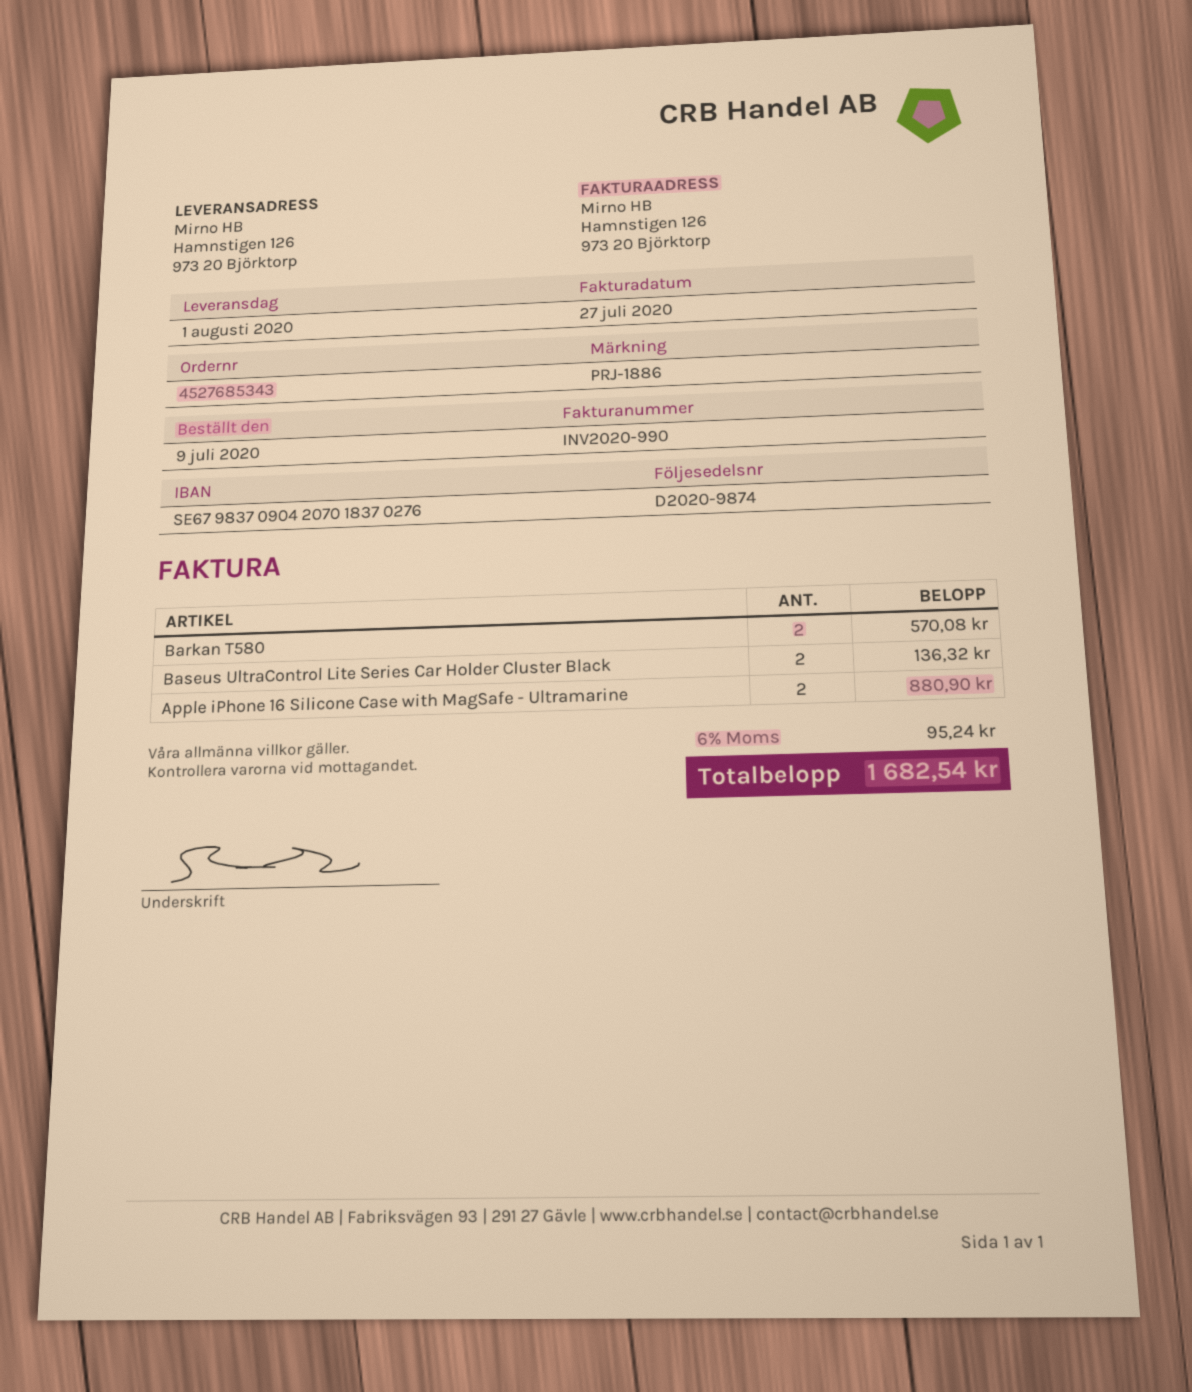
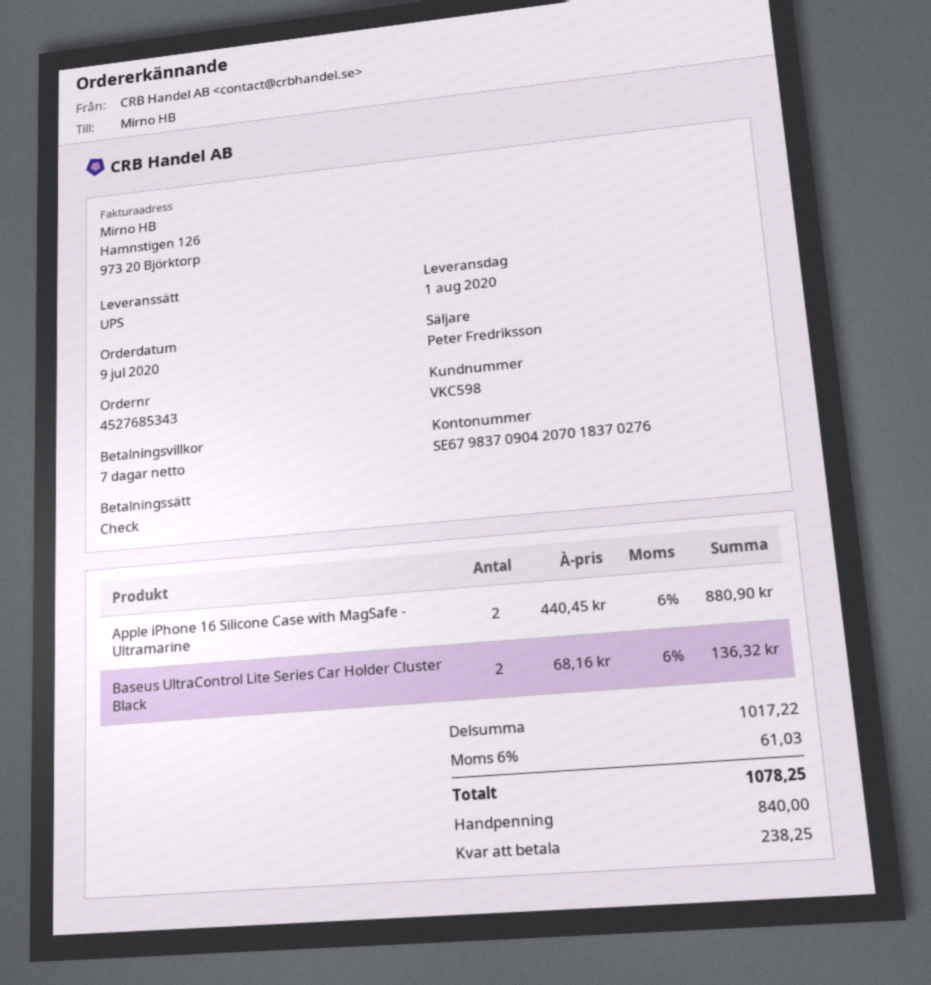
Barkan T580: 2 for 570.08 -> none
tax: 6% = 95.24 -> 6% = 61.03
total: 1682.54 -> 1078.25

